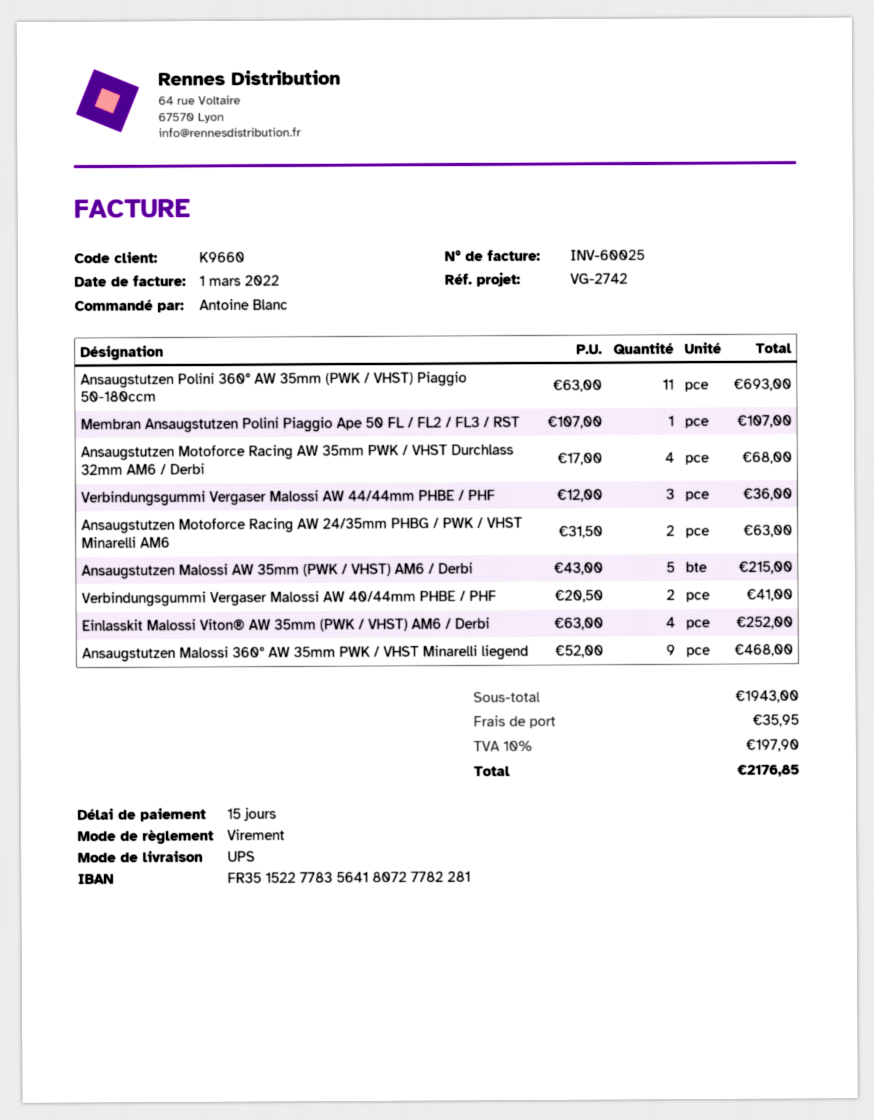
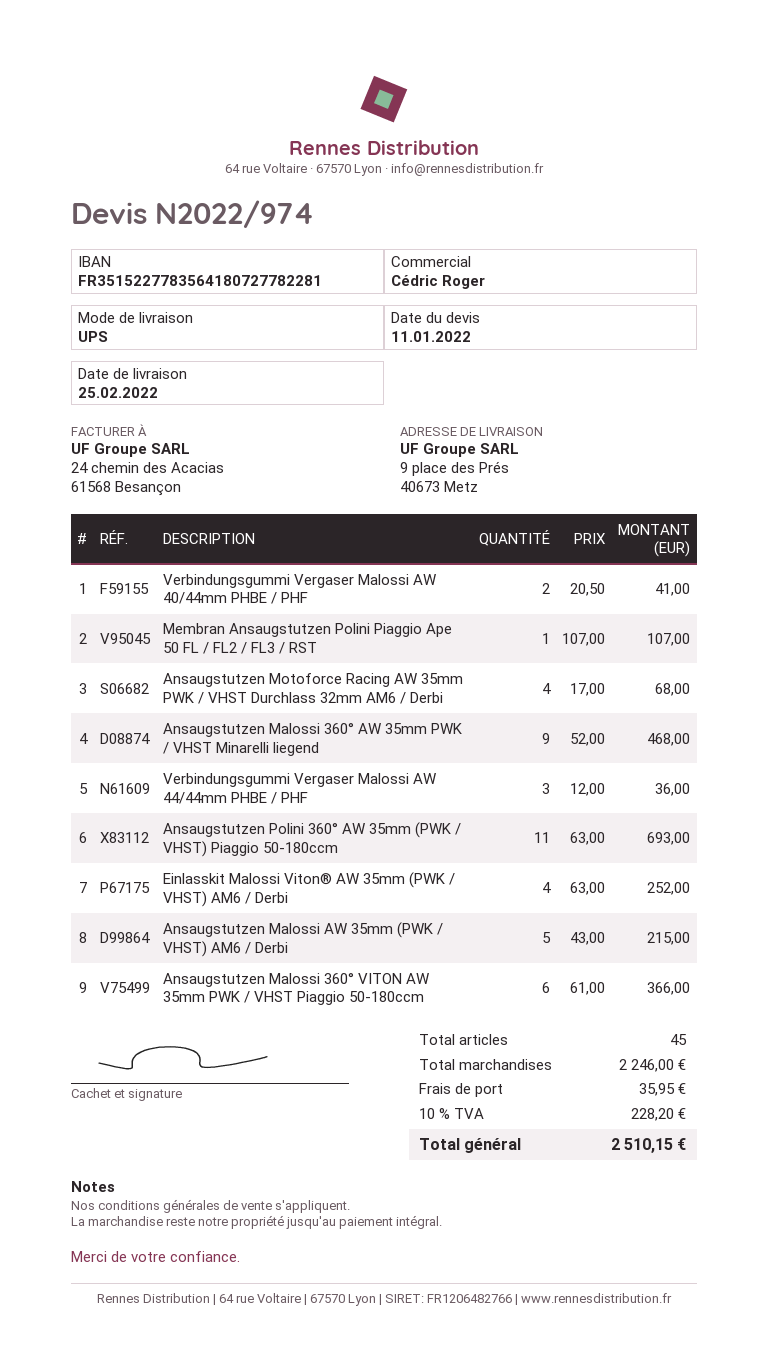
Ansaugstutzen Motoforce Racing AW 24/35mm PHBG / PWK / VHST Minarelli AM6: 2 x 31.50 = 63.00 -> none
Ansaugstutzen Malossi 360° VITON AW 35mm PWK / VHST Piaggio 50-180ccm: none -> 6 x 61.00 = 366.00
subtotal: 1943.00 -> 2246.00
tax: 10% = 197.90 -> 10% = 228.20
total: 2176.85 -> 2510.15

